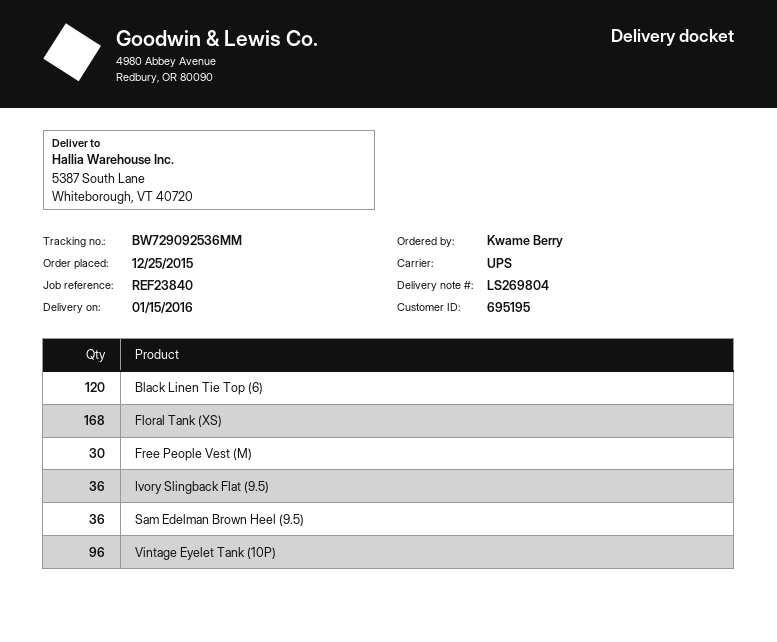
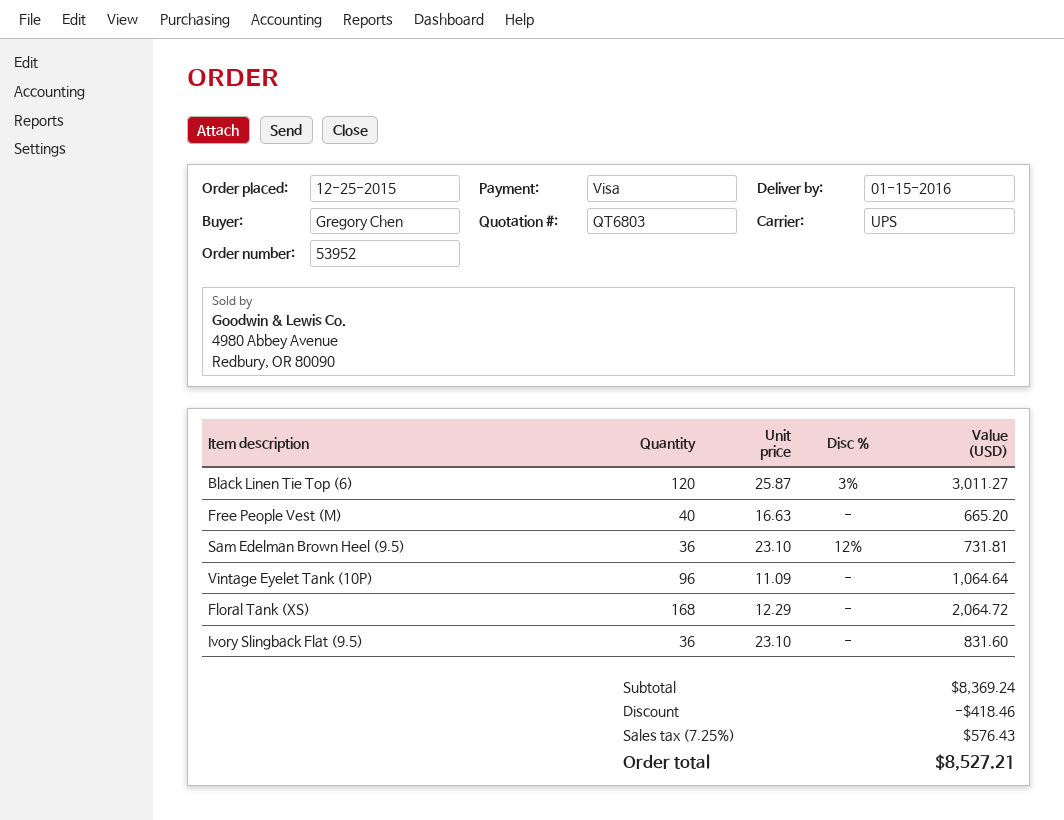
ordered by: Kwame Berry -> Gregory Chen
Free People Vest (M): 30 -> 40

